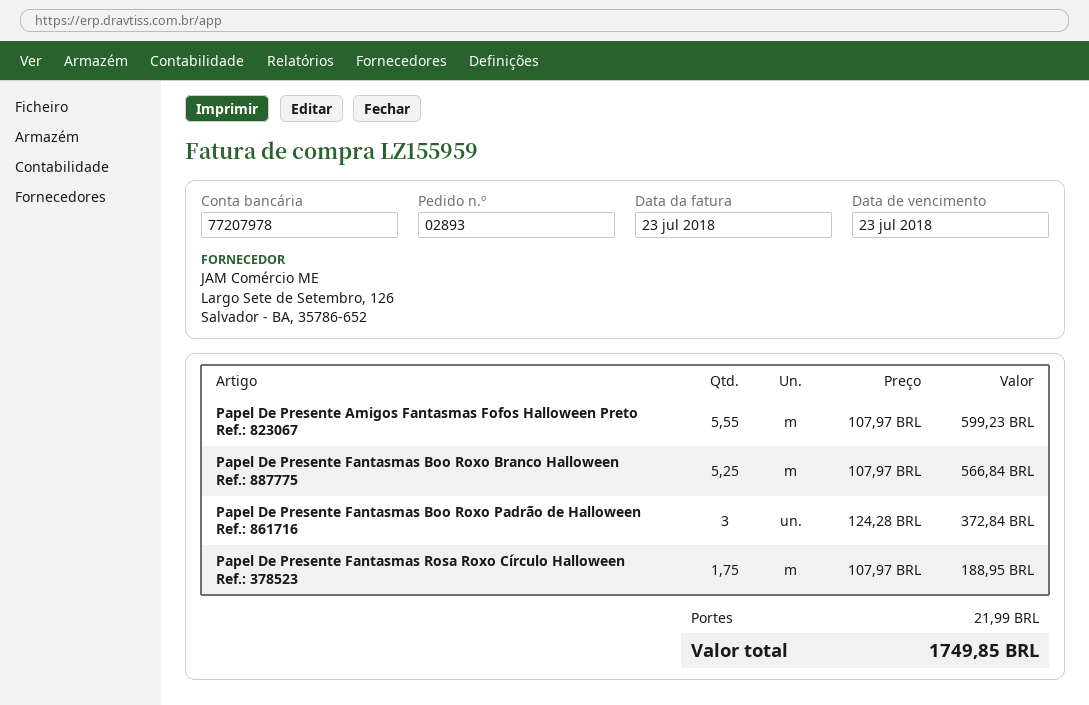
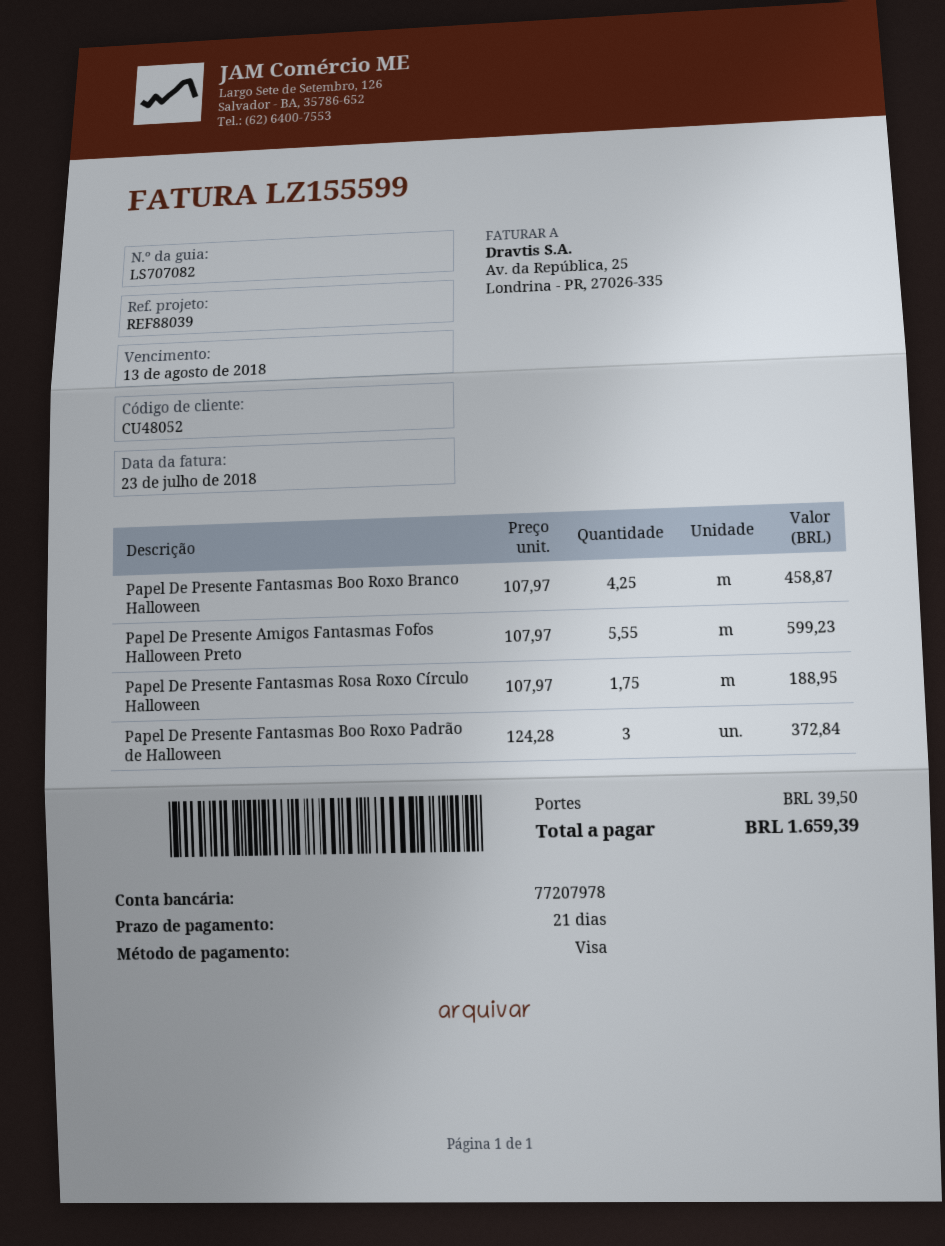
invoice number: LZ155959 -> LZ155599
due date: 2018-07-23 -> 2018-08-13
Papel De Presente Fantasmas Boo Roxo Branco Halloween: 5.25 x 107.97 = 566.84 -> 4.25 x 107.97 = 458.87
shipping: 21.99 -> 39.50
total: 1749.85 -> 1659.39

